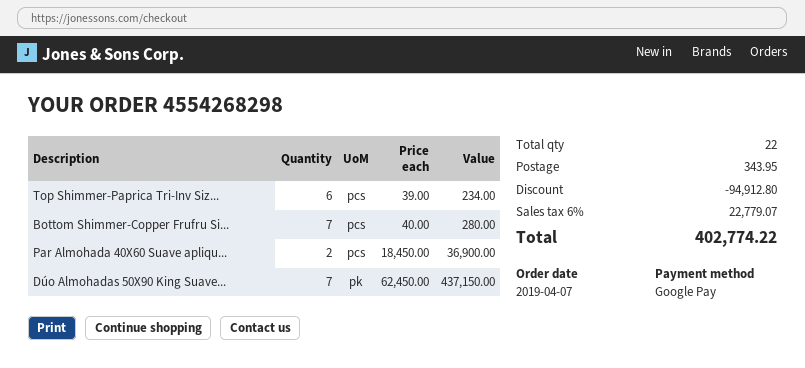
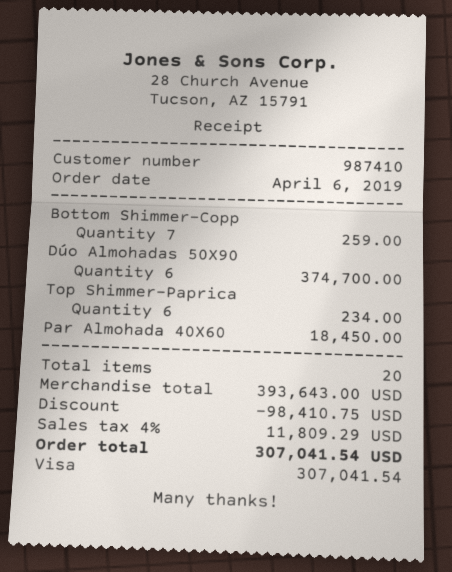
order date: 2019-04-07 -> 2019-04-06
payment method: Google Pay -> Visa
Bottom Shimmer-Copper Frufru Si...: 7 for 280.00 -> 7 for 259.00
Par Almohada 40X60 Suave apliqu...: 2 for 36900.00 -> 1 for 18450.00
Dúo Almohadas 50X90 King Suave...: 7 for 437150.00 -> 6 for 374700.00
total quantity: 22 -> 20
discount: 94912.80 -> 98410.75
shipping: 343.95 -> none
tax: 6% = 22779.07 -> 4% = 11809.29
total: 402774.22 -> 307041.54

